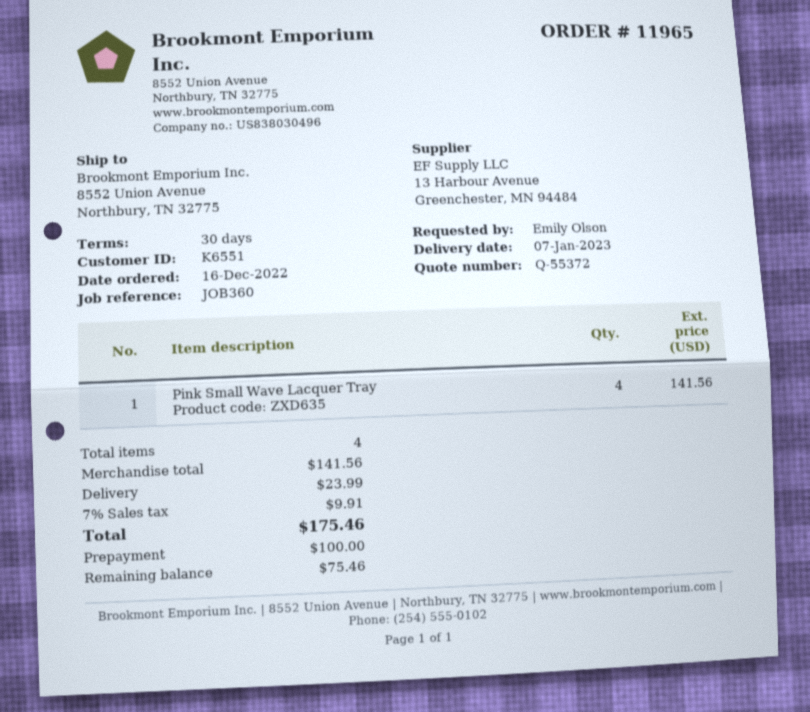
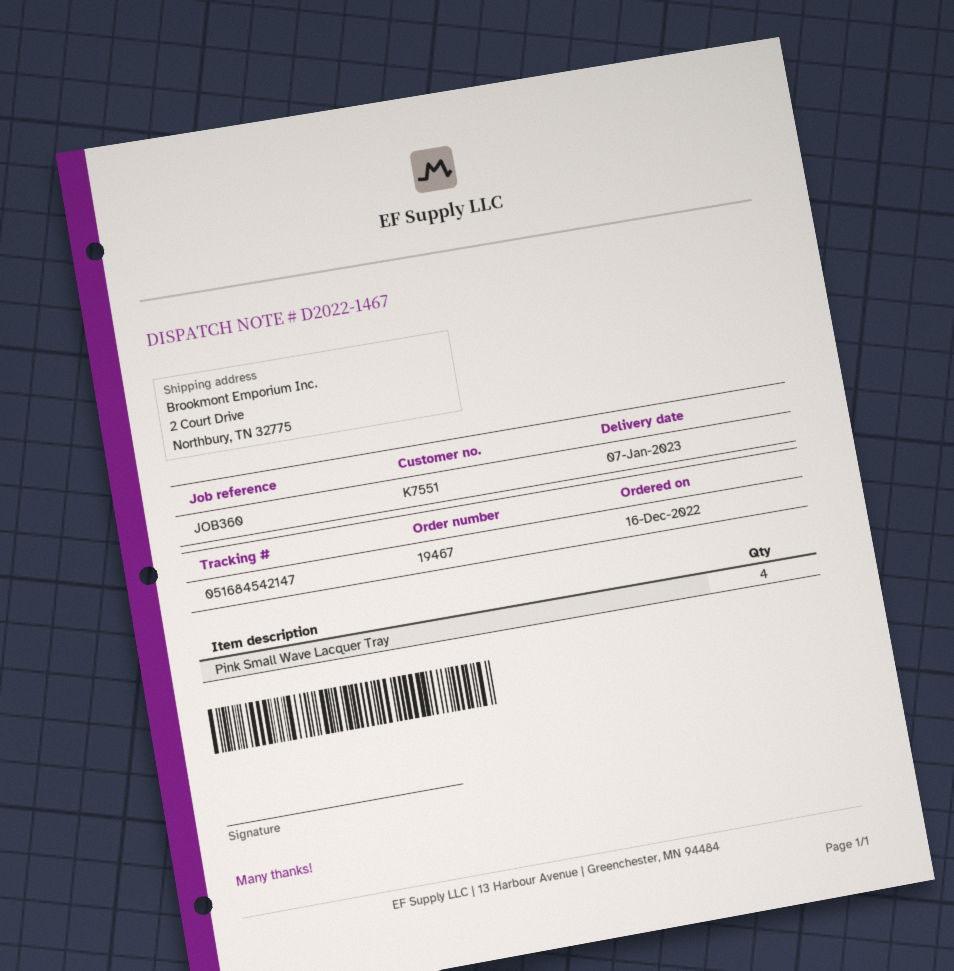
order number: 11965 -> 19467
customer number: K6551 -> K7551
ship to: 8552 Union Avenue, Northbury, TN 32775 -> 2 Court Drive, Northbury, TN 32775

